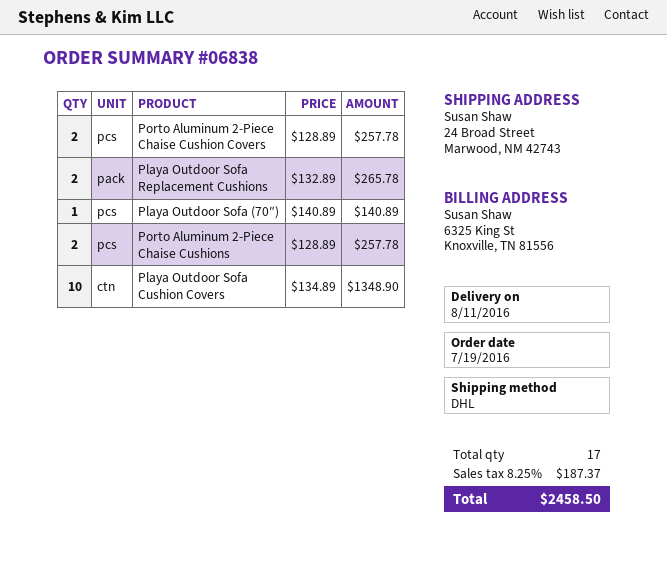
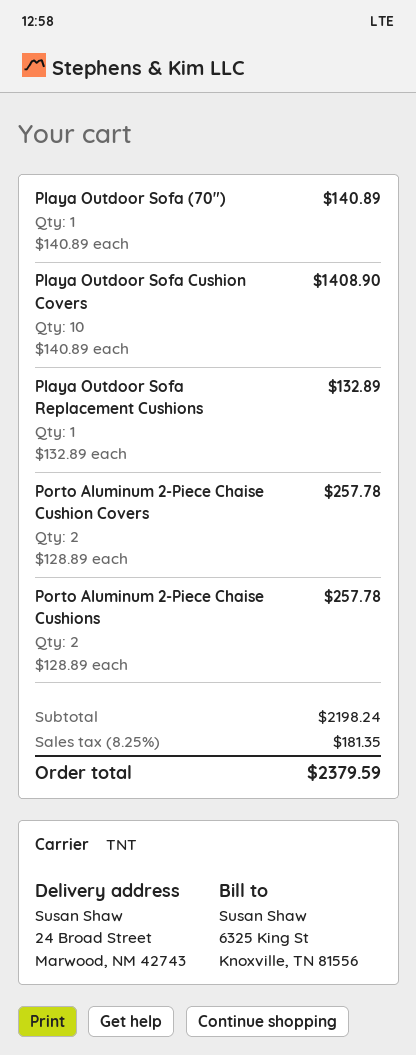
shipping method: DHL -> TNT
Playa Outdoor Sofa Replacement Cushions: 2 x 132.89 = 265.78 -> 1 x 132.89 = 132.89
Playa Outdoor Sofa Cushion Covers: 10 x 134.89 = 1348.90 -> 10 x 140.89 = 1408.90
tax: 8.25% = 187.37 -> 8.25% = 181.35
total: 2458.50 -> 2379.59

